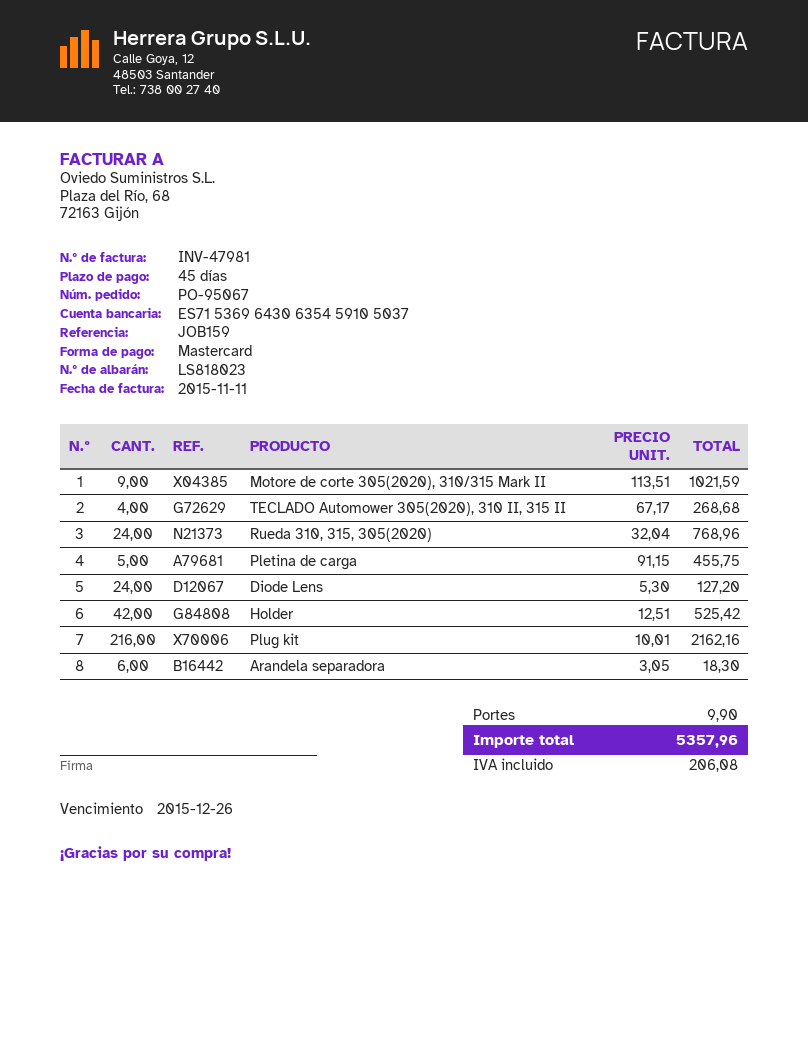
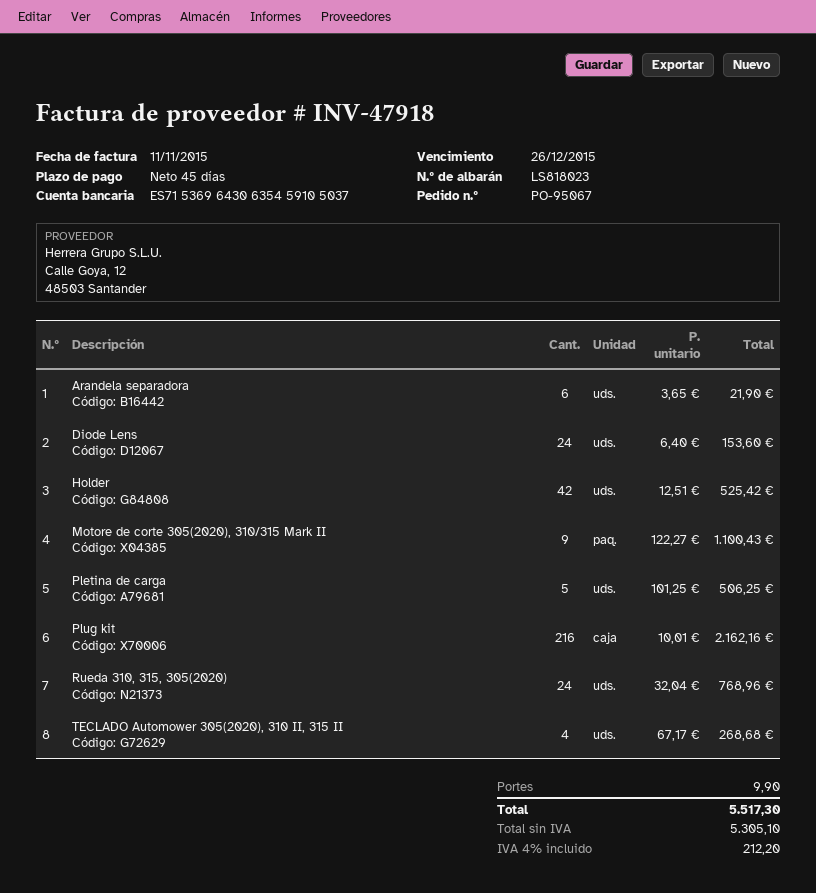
invoice number: INV-47981 -> INV-47918
Motore de corte 305(2020), 310/315 Mark II: 9 x 113.51 = 1021.59 -> 9 x 122.27 = 1100.43
Pletina de carga: 5 x 91.15 = 455.75 -> 5 x 101.25 = 506.25
Diode Lens: 24 x 5.30 = 127.20 -> 24 x 6.40 = 153.60
Arandela separadora: 6 x 3.05 = 18.30 -> 6 x 3.65 = 21.90
tax: 206.08 -> 212.20
total: 5357.96 -> 5517.30

